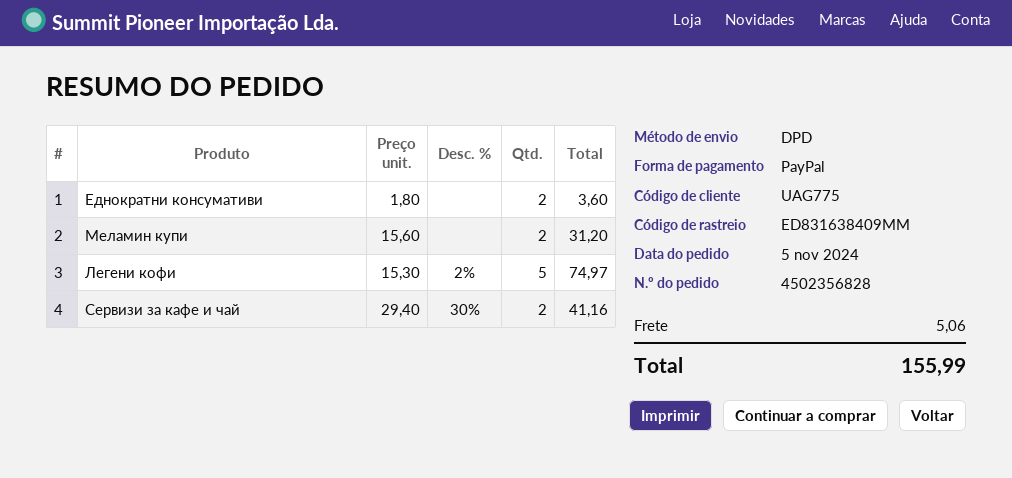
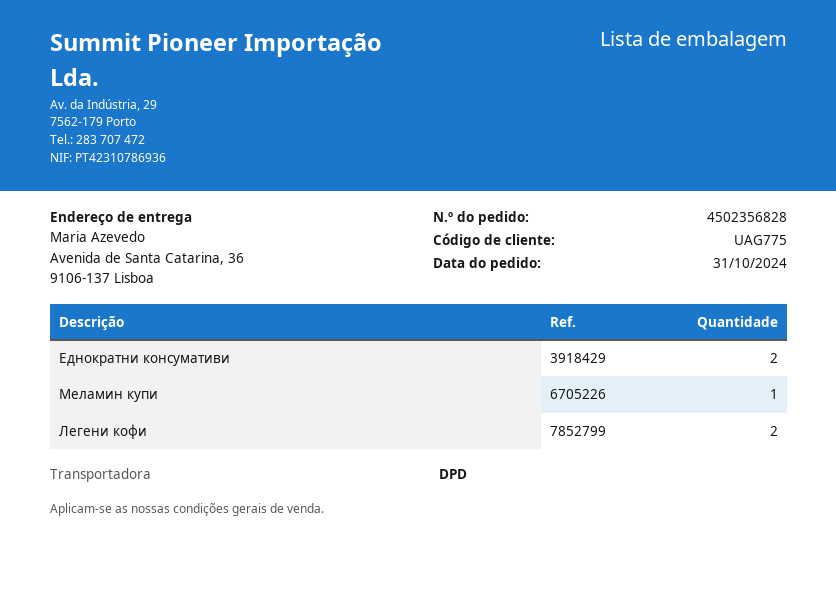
order date: 2024-11-05 -> 2024-10-31
Меламин купи: 2 -> 1
Легени кофи: 5 -> 2
Сервизи за кафе и чай: 2 -> none

